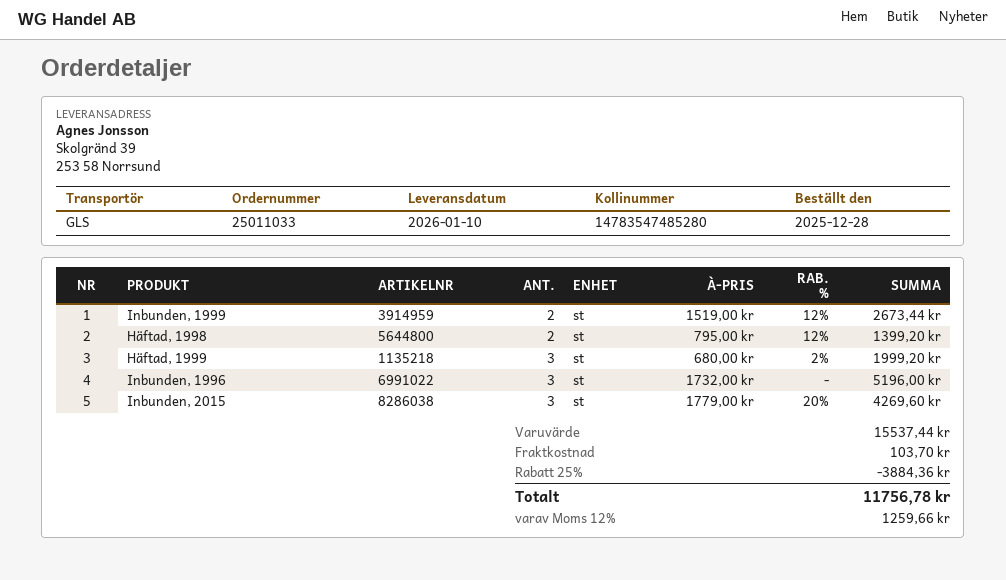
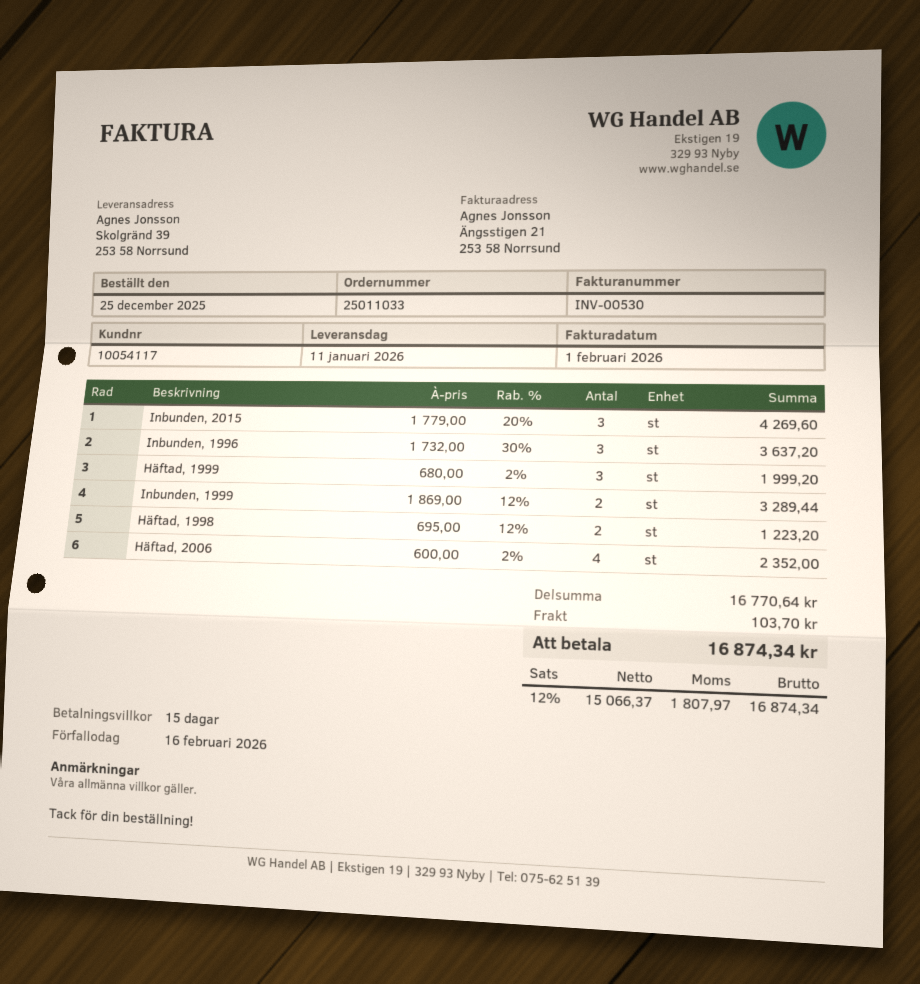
order date: 2025-12-28 -> 2025-12-25
delivery date: 2026-01-10 -> 2026-01-11
Inbunden, 1999: 2 x 1519.00 - 12% = 2673.44 -> 2 x 1869.00 - 12% = 3289.44
Häftad, 1998: 2 x 795.00 - 12% = 1399.20 -> 2 x 695.00 - 12% = 1223.20
Inbunden, 1996: 3 x 1732.00 = 5196.00 -> 3 x 1732.00 - 30% = 3637.20
Häftad, 2006: none -> 4 x 600.00 - 2% = 2352.00
subtotal: 15537.44 -> 16770.64
discount: 25% = 3884.36 -> none
tax: 12% = 1259.66 -> 12% = 1807.97
total: 11756.78 -> 16874.34

